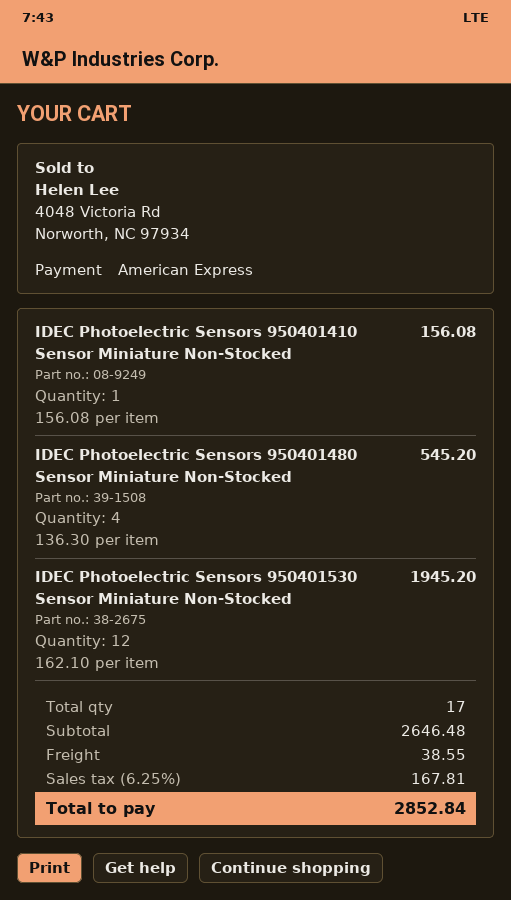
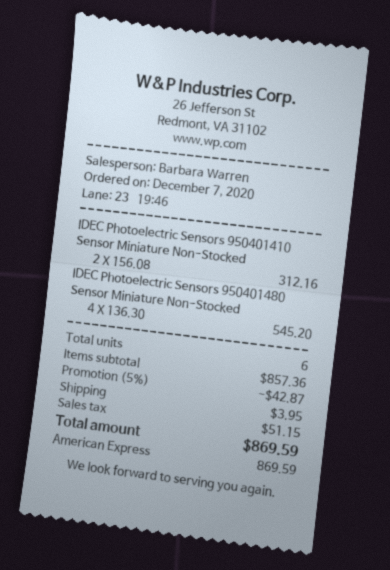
IDEC Photoelectric Sensors 950401410 Sensor Miniature Non-Stocked: 1 x 156.08 = 156.08 -> 2 x 156.08 = 312.16
IDEC Photoelectric Sensors 950401530 Sensor Miniature Non-Stocked: 12 x 162.10 = 1945.20 -> none
total quantity: 17 -> 6
subtotal: 2646.48 -> 857.36
discount: none -> 5% = 42.87
shipping: 38.55 -> 3.95
tax: 167.81 -> 51.15
total: 2852.84 -> 869.59

